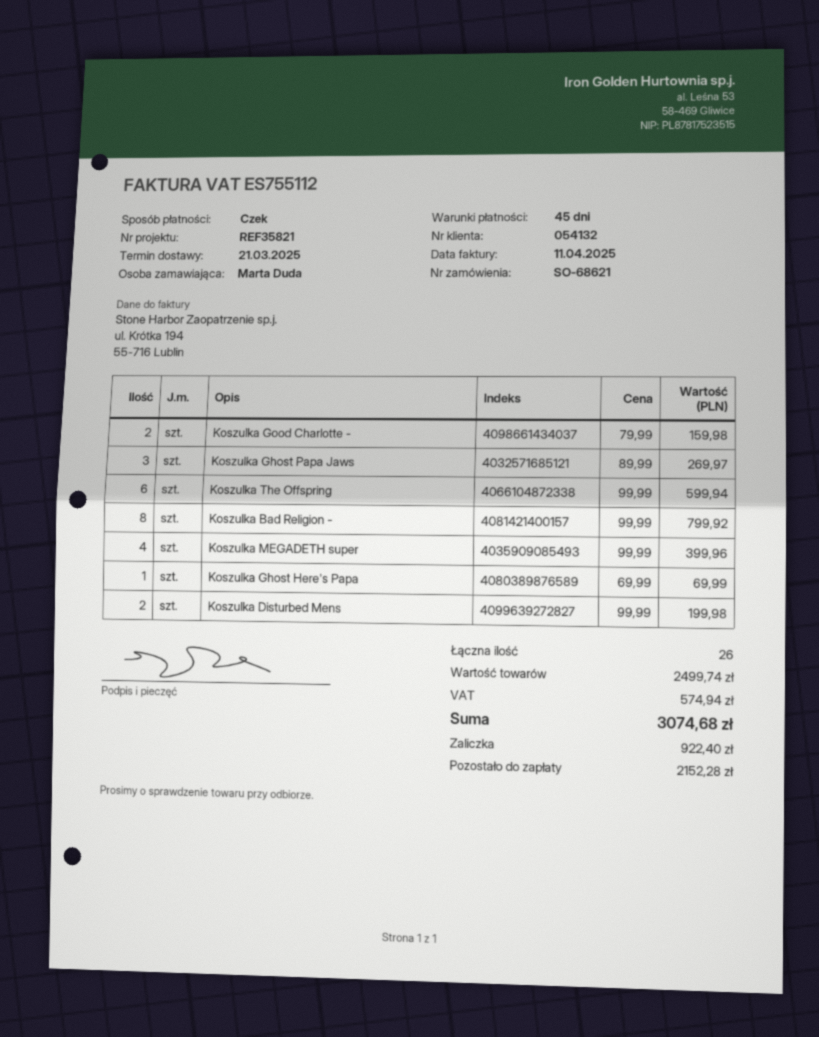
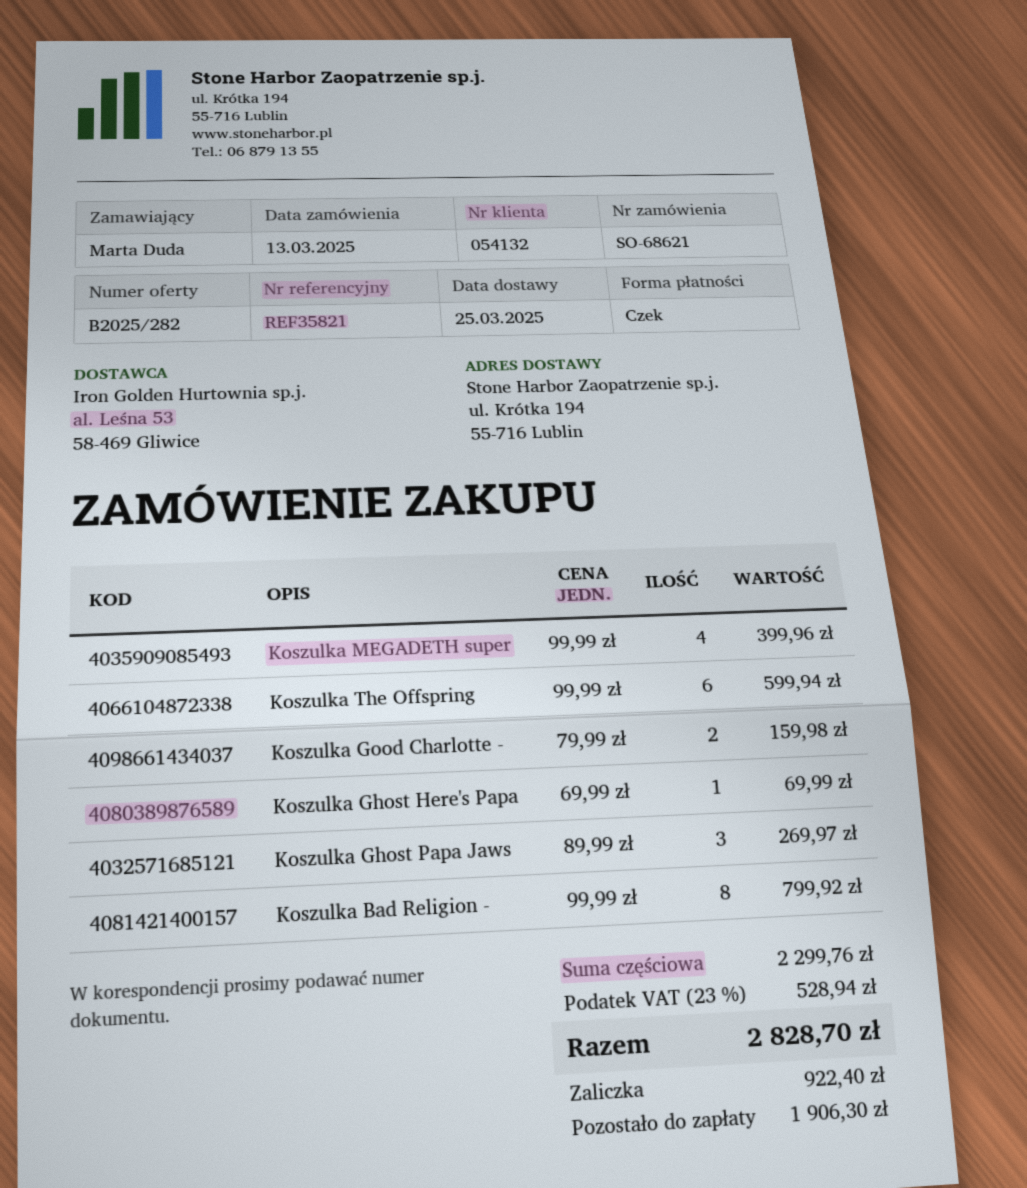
delivery date: 2025-03-21 -> 2025-03-25
Koszulka Disturbed Mens: 2 x 99.99 = 199.98 -> none
subtotal: 2499.74 -> 2299.76
tax: 574.94 -> 528.94
total: 3074.68 -> 2828.70
balance: 2152.28 -> 1906.30

